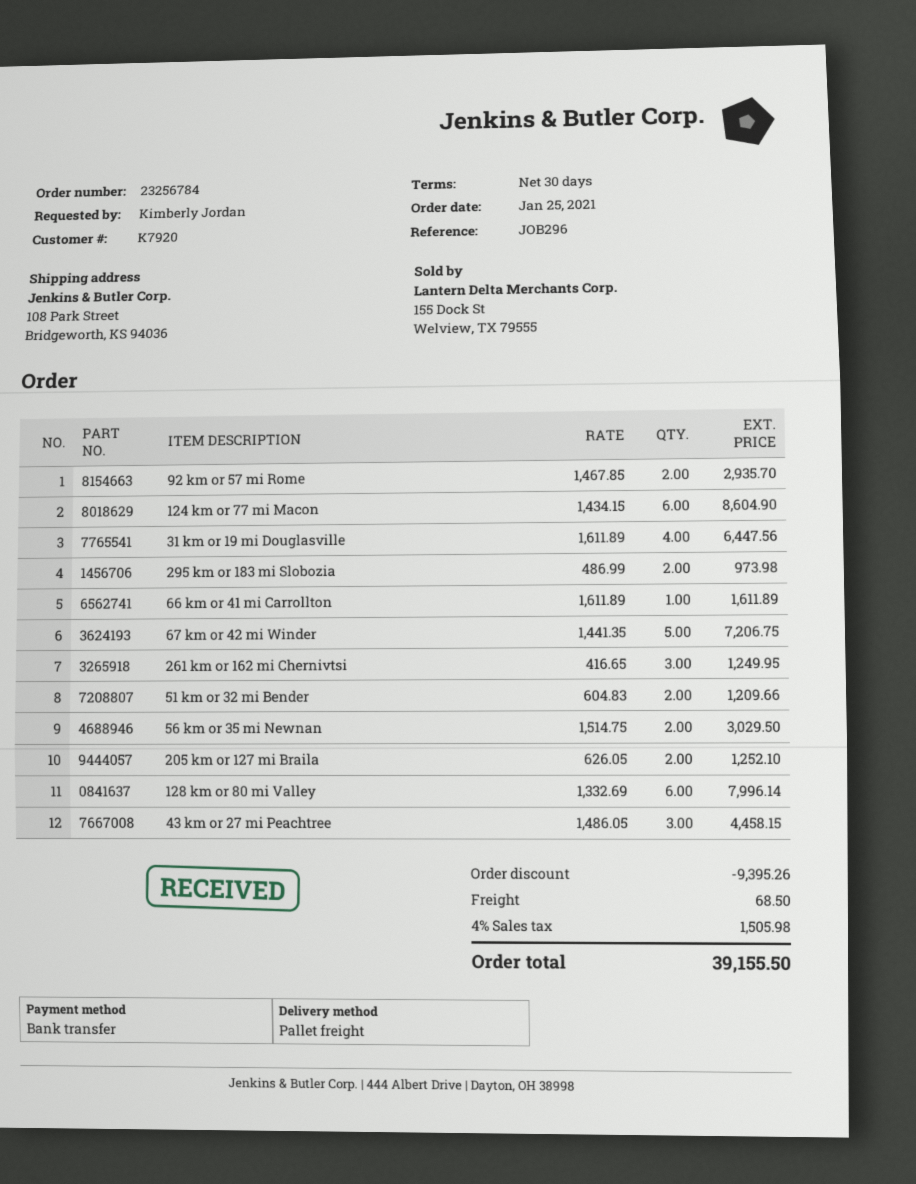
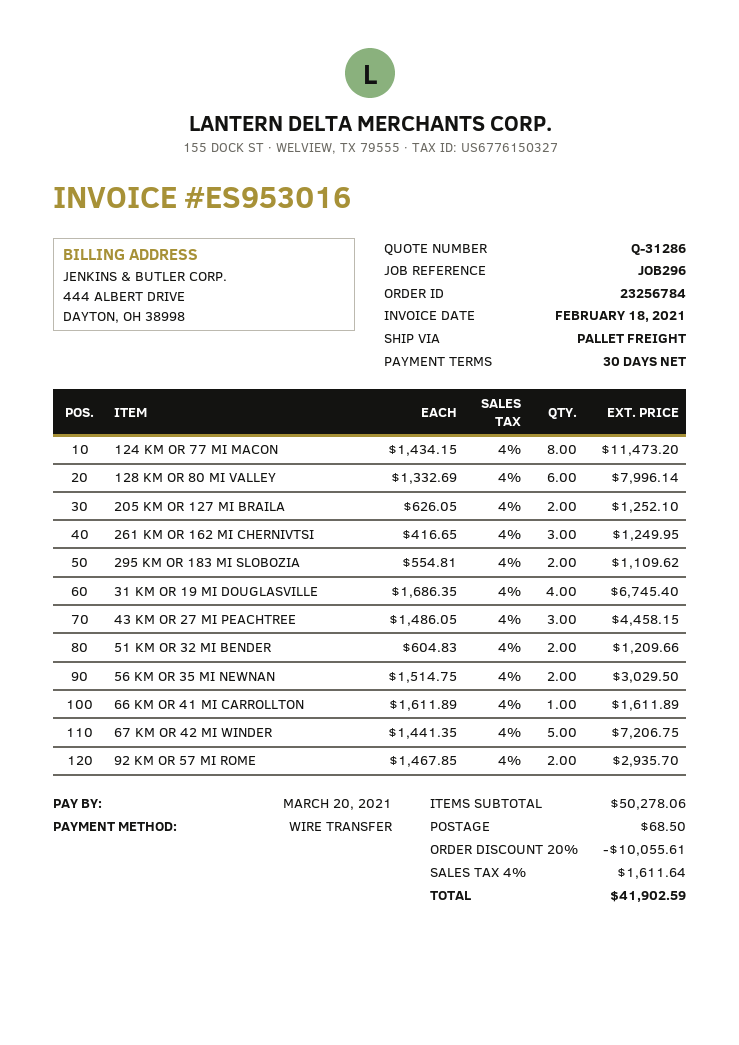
124 km or 77 mi Macon: 6 x 1434.15 = 8604.90 -> 8 x 1434.15 = 11473.20
31 km or 19 mi Douglasville: 4 x 1611.89 = 6447.56 -> 4 x 1686.35 = 6745.40
295 km or 183 mi Slobozia: 2 x 486.99 = 973.98 -> 2 x 554.81 = 1109.62
discount: 9395.26 -> 10055.61
tax: 4% = 1505.98 -> 4% = 1611.64
total: 39155.50 -> 41902.59

